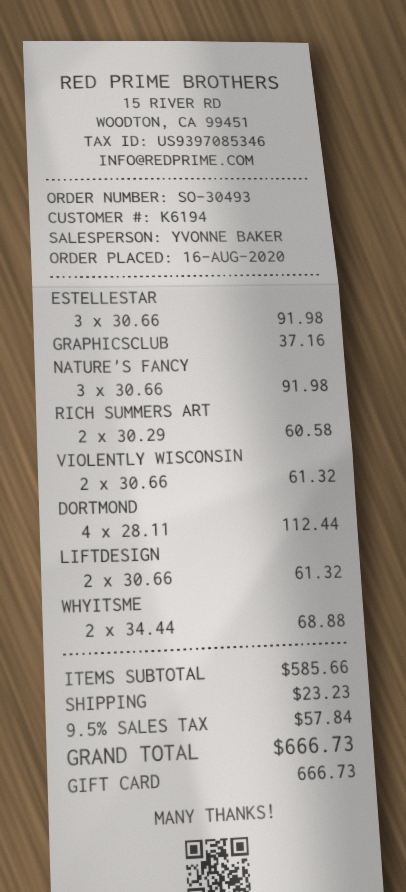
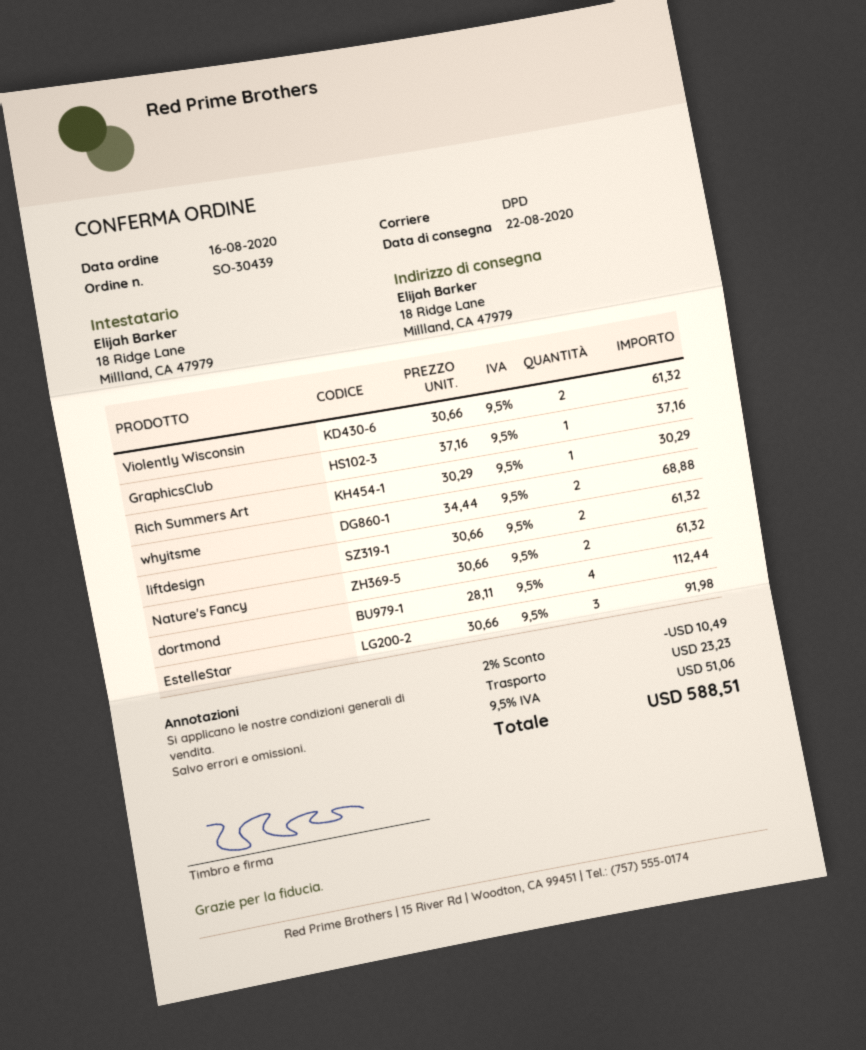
order number: SO-30493 -> SO-30439
NATURE'S FANCY: 3 x 30.66 = 91.98 -> 2 x 30.66 = 61.32
RICH SUMMERS ART: 2 x 30.29 = 60.58 -> 1 x 30.29 = 30.29
discount: none -> 2% = 10.49
tax: 9.5% = 57.84 -> 9.5% = 51.06
total: 666.73 -> 588.51

